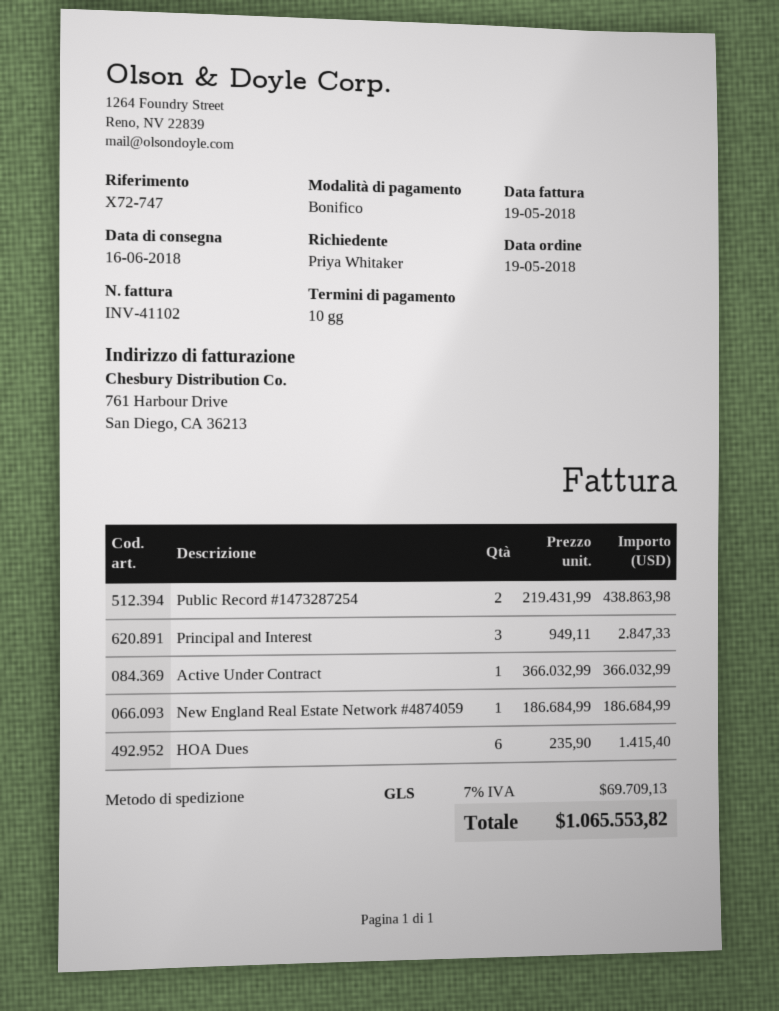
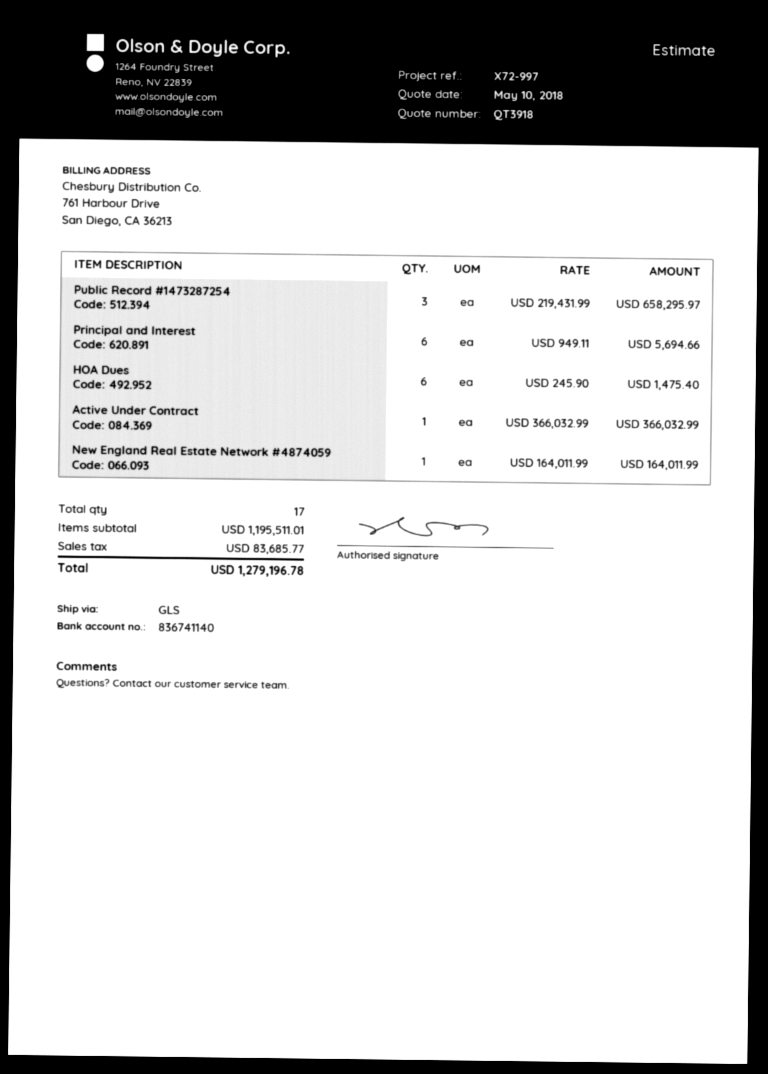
reference: X72-747 -> X72-997
Public Record #1473287254: 2 x 219431.99 = 438863.98 -> 3 x 219431.99 = 658295.97
Principal and Interest: 3 x 949.11 = 2847.33 -> 6 x 949.11 = 5694.66
New England Real Estate Network #4874059: 1 x 186684.99 = 186684.99 -> 1 x 164011.99 = 164011.99
HOA Dues: 6 x 235.90 = 1415.40 -> 6 x 245.90 = 1475.40
tax: 69709.13 -> 83685.77
total: 1065553.82 -> 1279196.78

